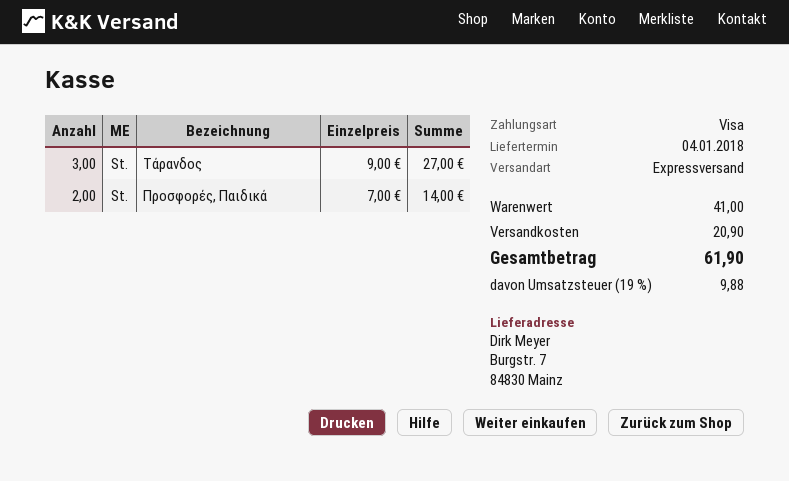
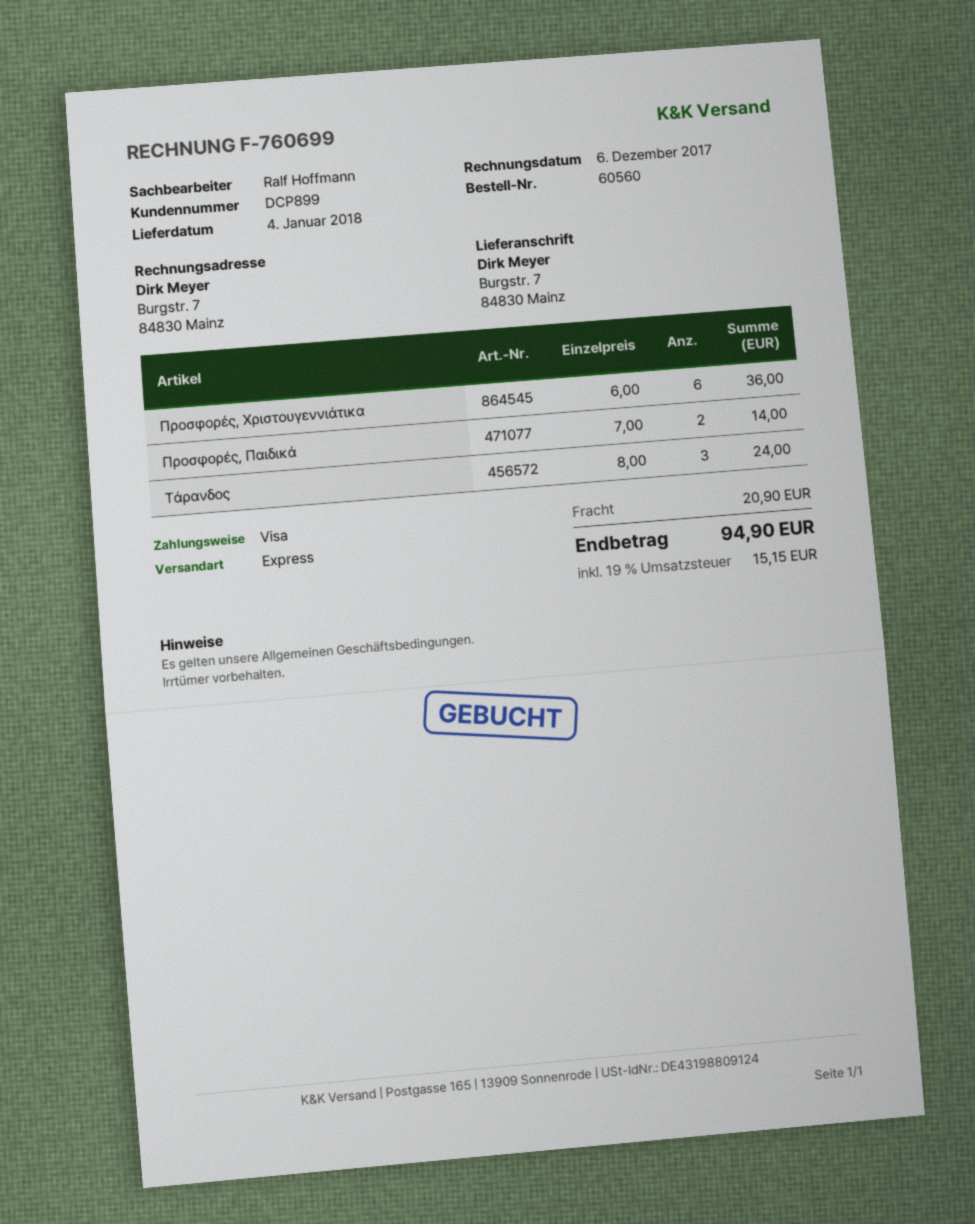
Τάρανδος: 3 x 9.00 = 27.00 -> 3 x 8.00 = 24.00
Προσφορές, Χριστουγεννιάτικα: none -> 6 x 6.00 = 36.00
tax: 19% = 9.88 -> 19% = 15.15
total: 61.90 -> 94.90

